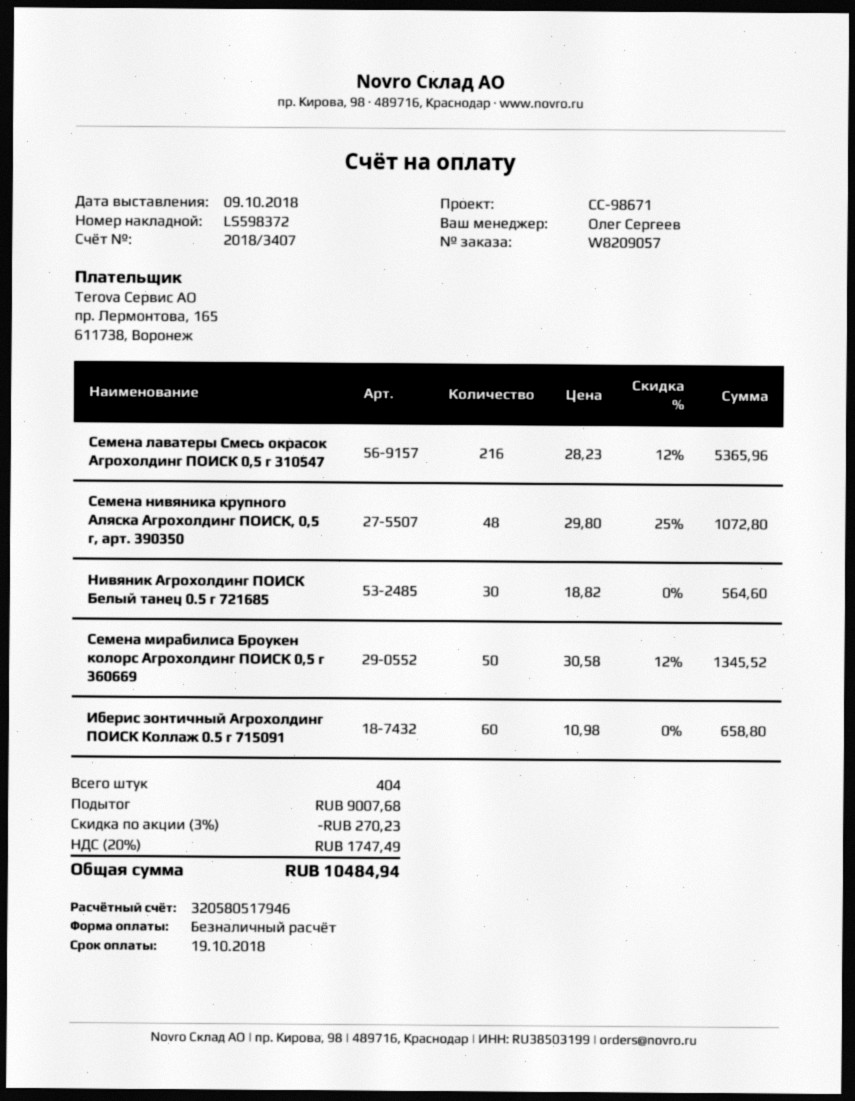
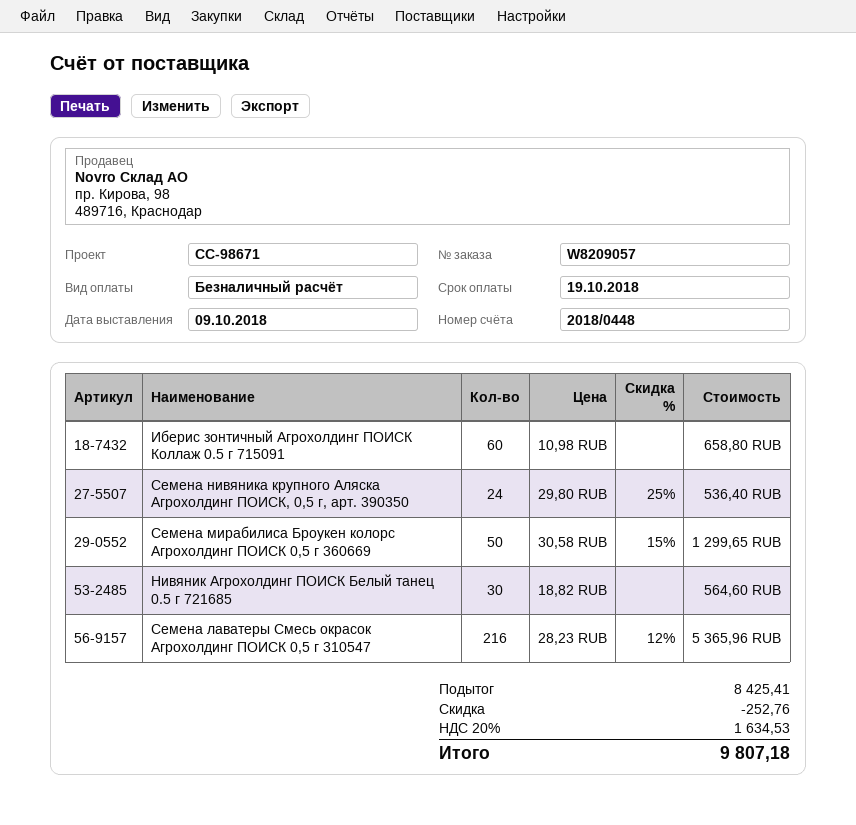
invoice number: 2018/3407 -> 2018/0448
Семена нивяника крупного Аляска Агрохолдинг ПОИСК, 0,5 г, арт. 390350: 48 x 29.80 - 25% = 1072.80 -> 24 x 29.80 - 25% = 536.40
Семена мирабилиса Броукен колорс Агрохолдинг ПОИСК 0,5 г 360669: 50 x 30.58 - 12% = 1345.52 -> 50 x 30.58 - 15% = 1299.65
subtotal: 9007.68 -> 8425.41
discount: 270.23 -> 252.76
tax: 20% = 1747.49 -> 20% = 1634.53
total: 10484.94 -> 9807.18

